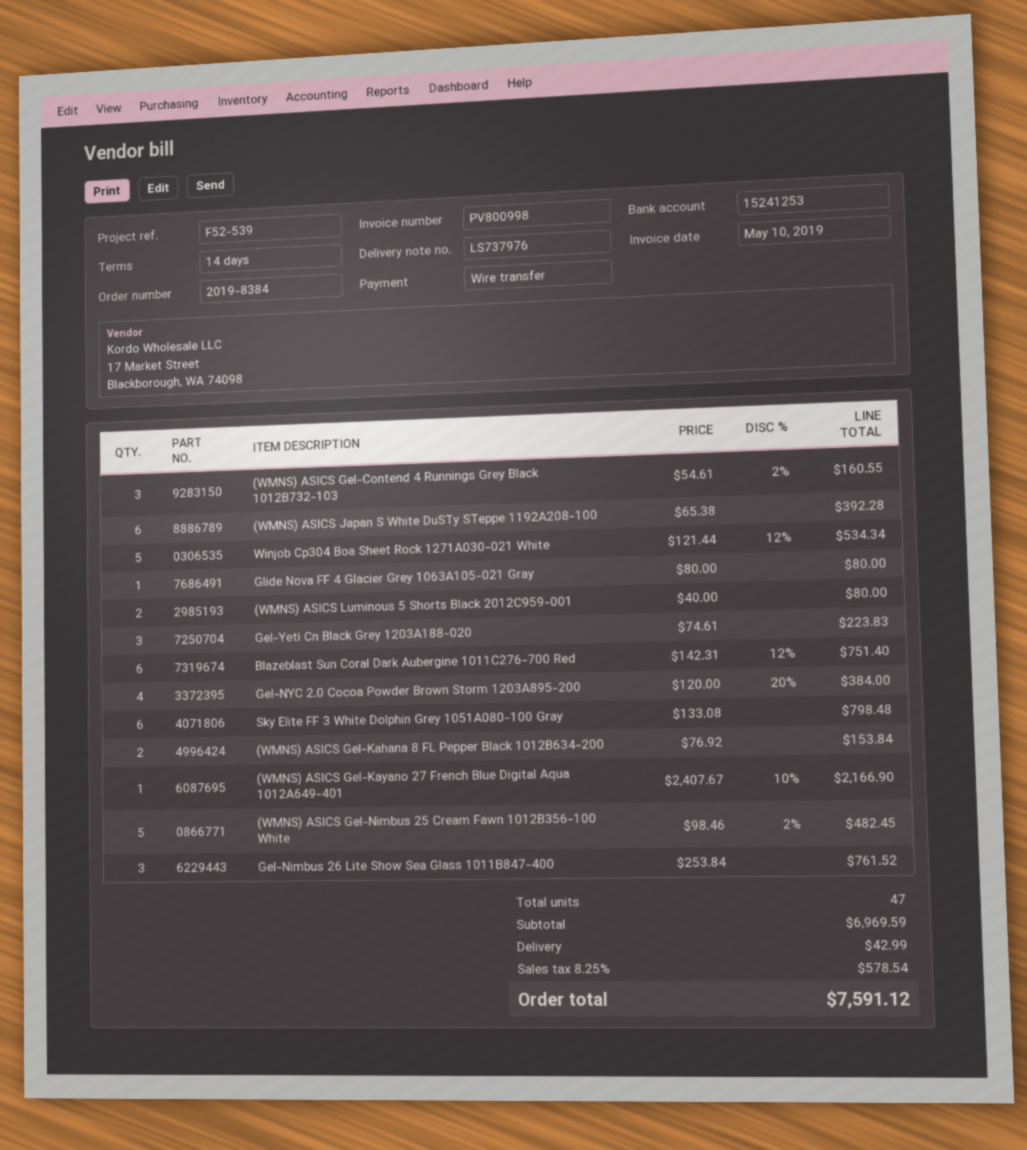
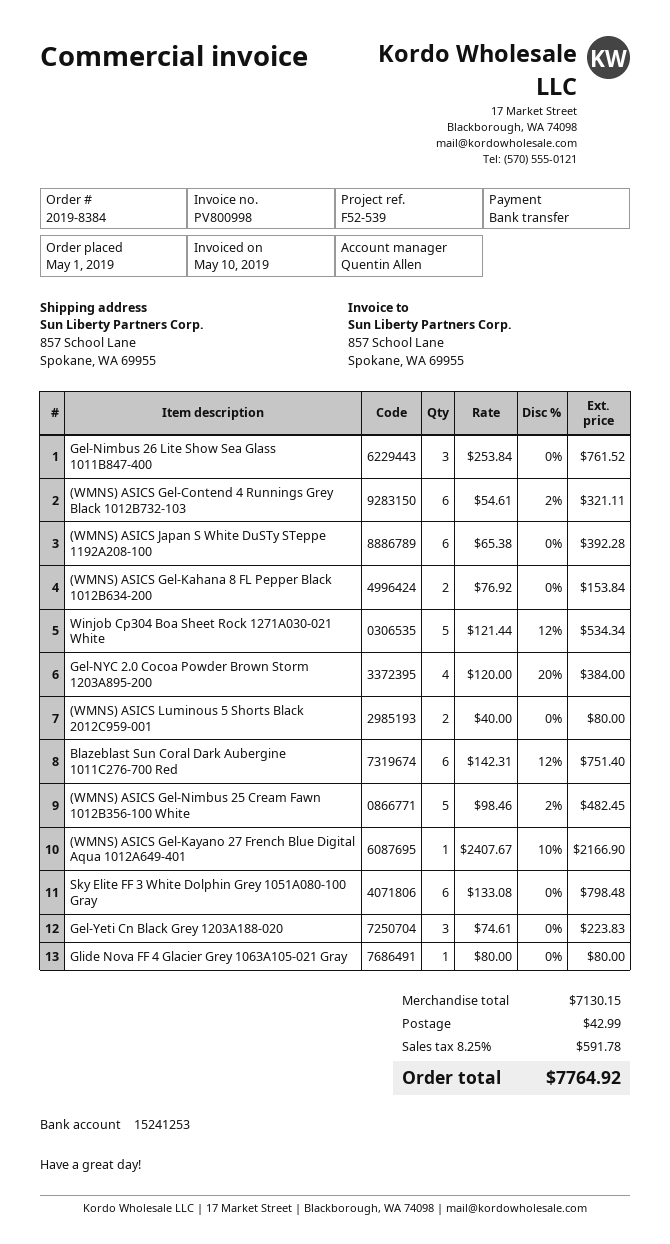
(WMNS) ASICS Gel-Contend 4 Runnings Grey Black 1012B732-103: 3 x 54.61 - 2% = 160.55 -> 6 x 54.61 - 2% = 321.11
subtotal: 6969.59 -> 7130.15
tax: 8.25% = 578.54 -> 8.25% = 591.78
total: 7591.12 -> 7764.92

